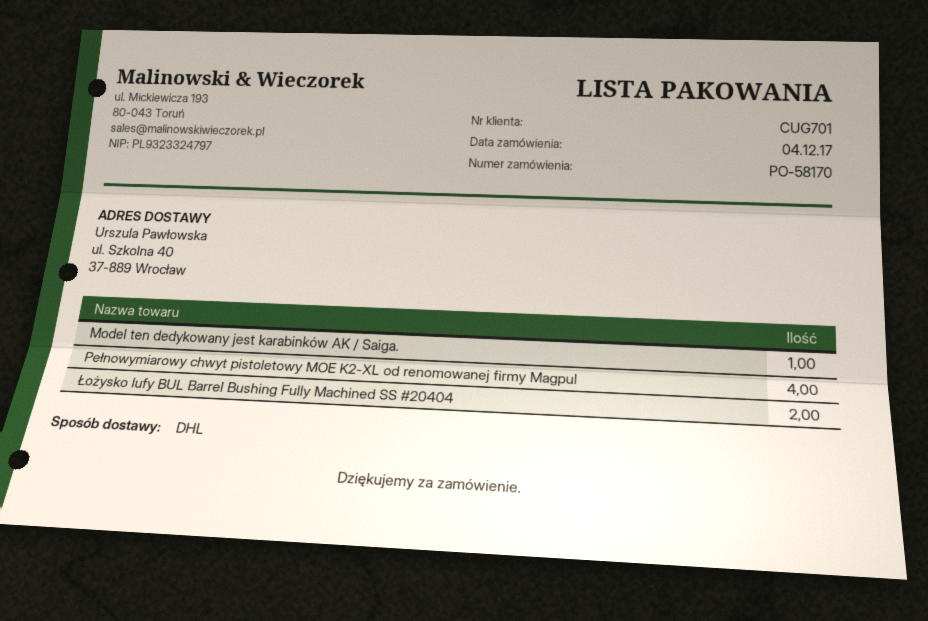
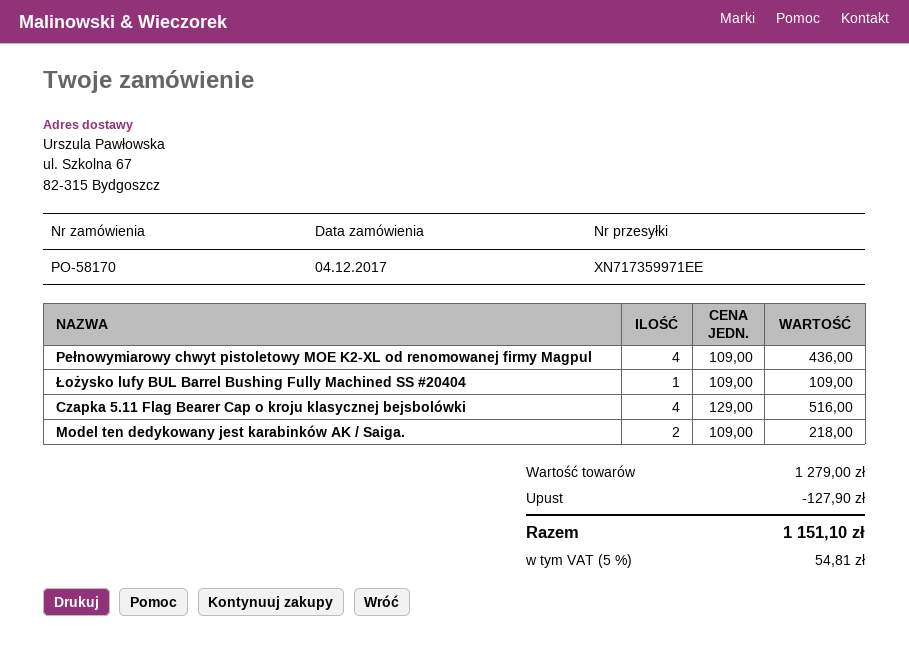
ship to: ul. Szkolna 40, 37-889 Wrocław -> ul. Szkolna 67, 82-315 Bydgoszcz
Model ten dedykowany jest karabinków AK / Saiga.: 1 -> 2
Łożysko lufy BUL Barrel Bushing Fully Machined SS #20404: 2 -> 1
Czapka 5.11 Flag Bearer Cap o kroju klasycznej bejsbolówki: none -> 4

